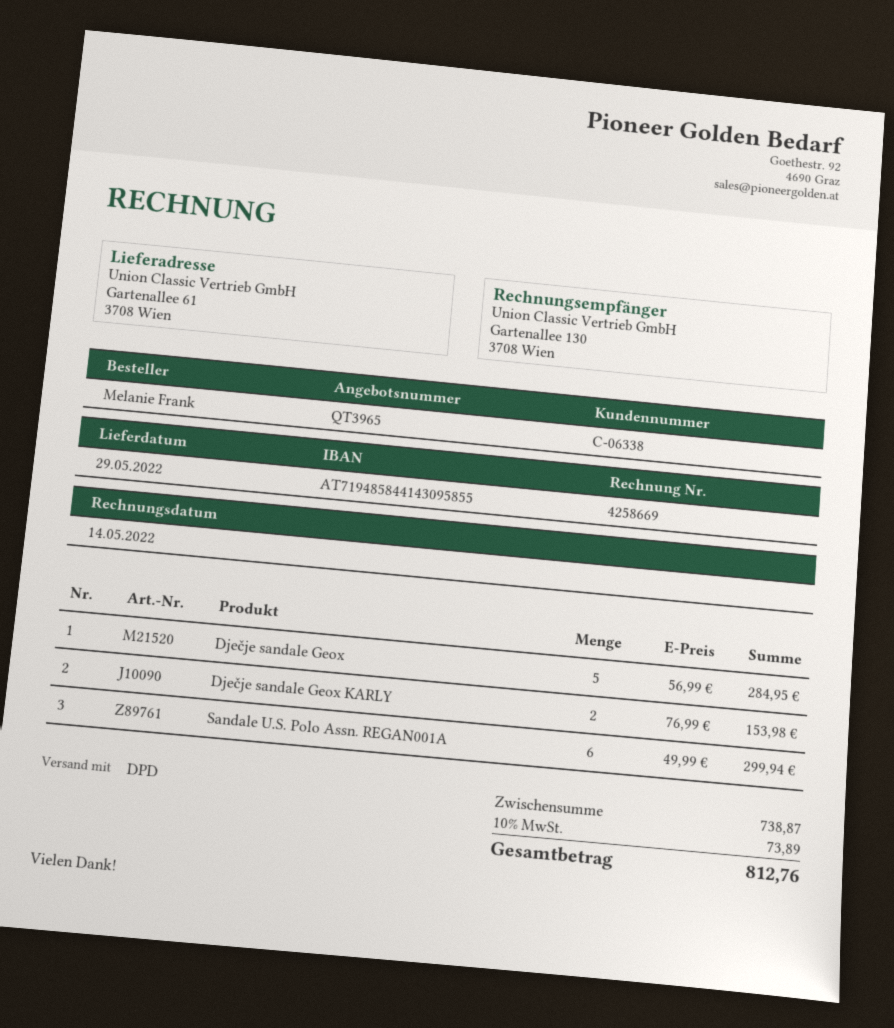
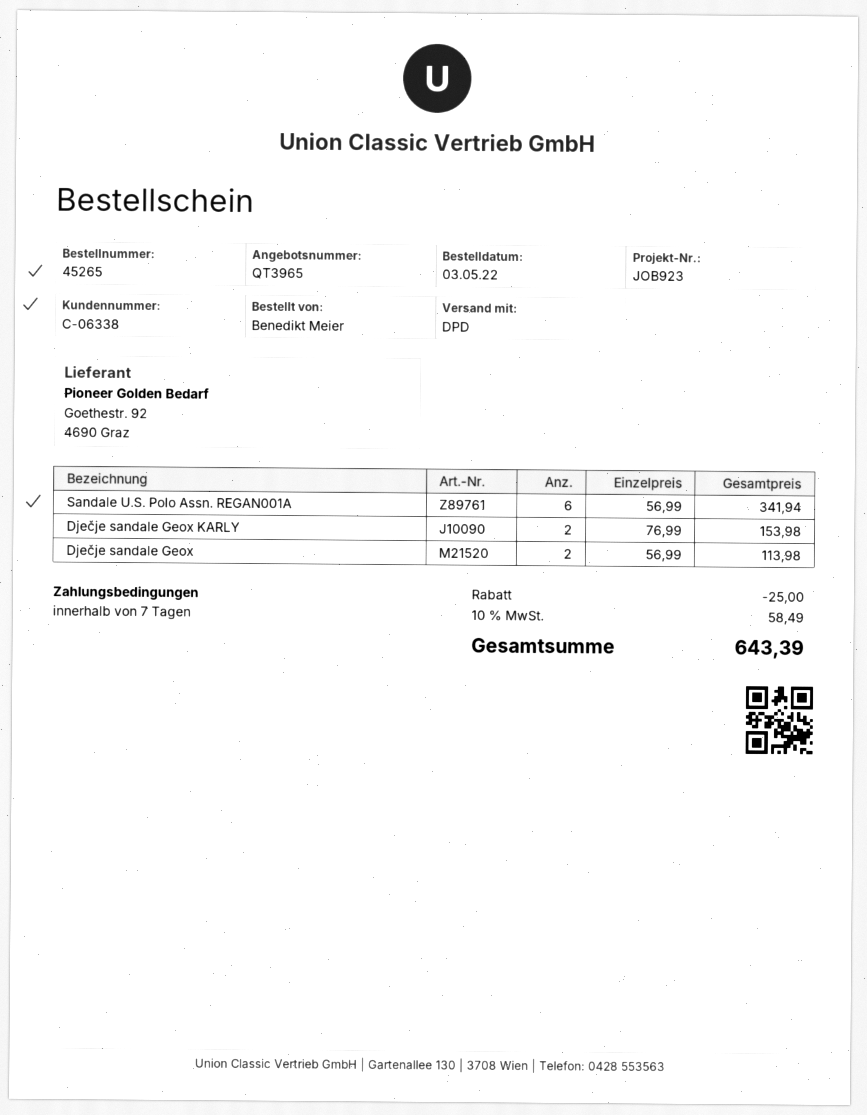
ordered by: Melanie Frank -> Benedikt Meier
Dječje sandale Geox: 5 x 56.99 = 284.95 -> 2 x 56.99 = 113.98
Sandale U.S. Polo Assn. REGAN001A: 6 x 49.99 = 299.94 -> 6 x 56.99 = 341.94
discount: none -> 25.00
tax: 10% = 73.89 -> 10% = 58.49
total: 812.76 -> 643.39

